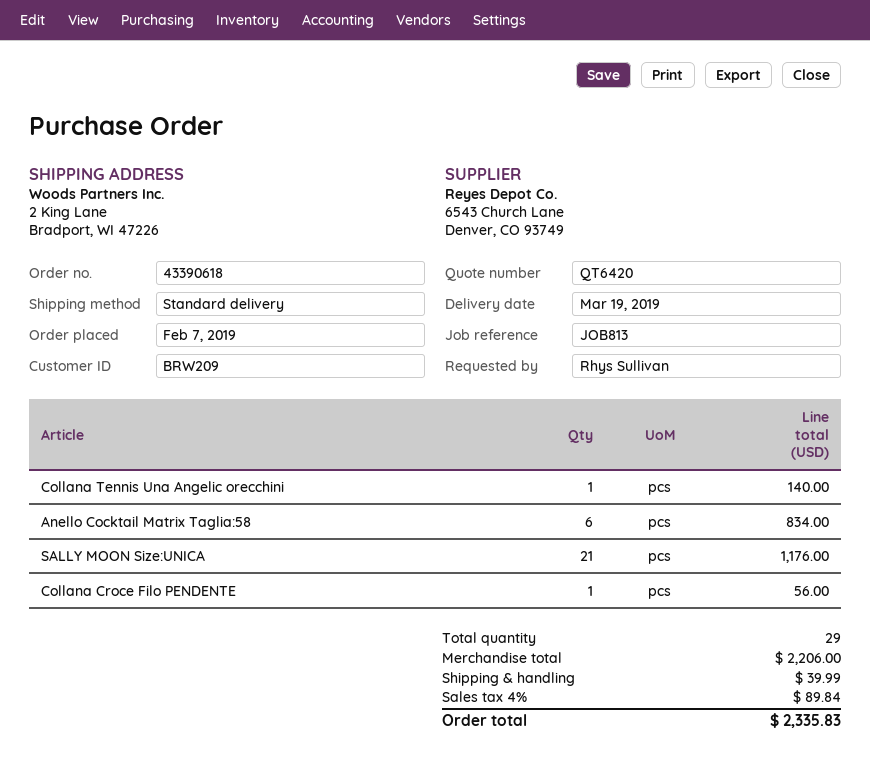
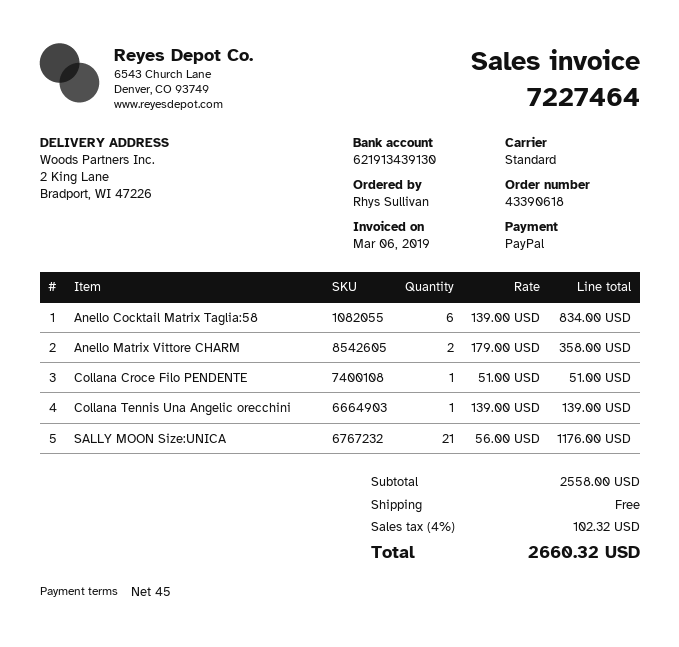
Collana Tennis Una Angelic orecchini: 1 for 140.00 -> 1 for 139.00
Collana Croce Filo PENDENTE: 1 for 56.00 -> 1 for 51.00
Anello Matrix Vittore CHARM: none -> 2 for 358.00
subtotal: 2206.00 -> 2558.00
shipping: 39.99 -> 0.00
tax: 4% = 89.84 -> 4% = 102.32
total: 2335.83 -> 2660.32

